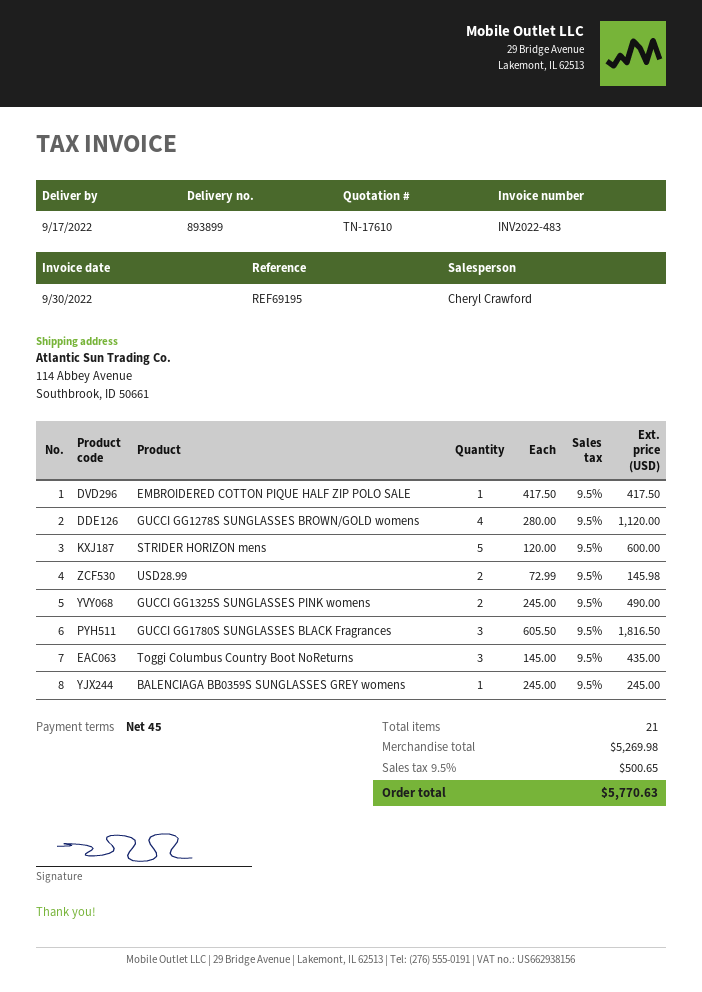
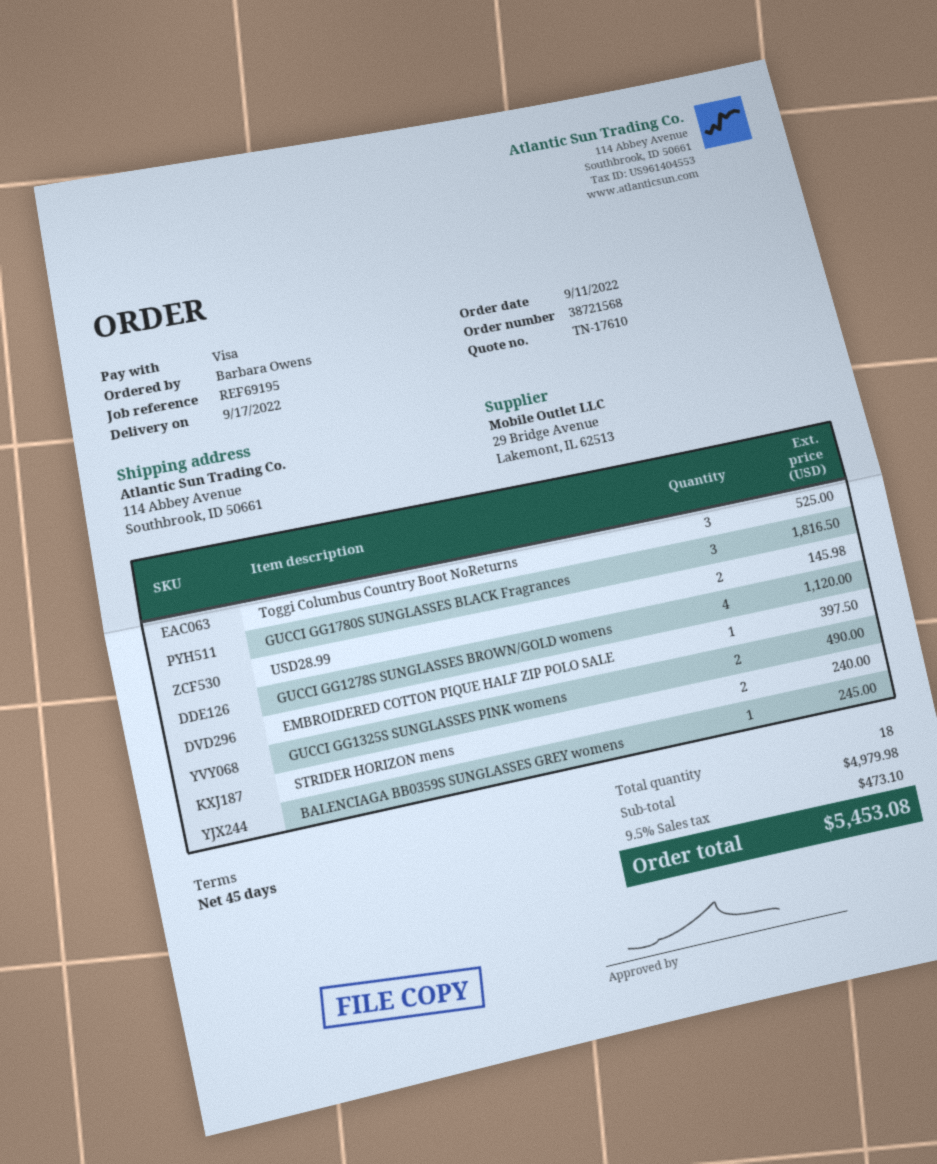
EMBROIDERED COTTON PIQUE HALF ZIP POLO SALE: 1 for 417.50 -> 1 for 397.50
STRIDER HORIZON mens: 5 for 600.00 -> 2 for 240.00
Toggi Columbus Country Boot NoReturns: 3 for 435.00 -> 3 for 525.00
total quantity: 21 -> 18
subtotal: 5269.98 -> 4979.98
tax: 9.5% = 500.65 -> 9.5% = 473.10
total: 5770.63 -> 5453.08

